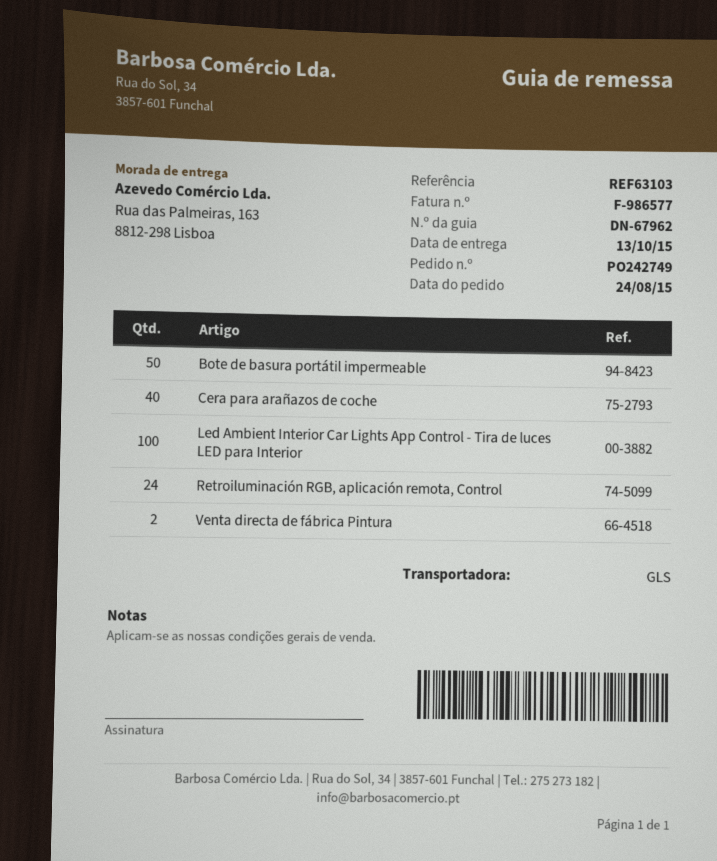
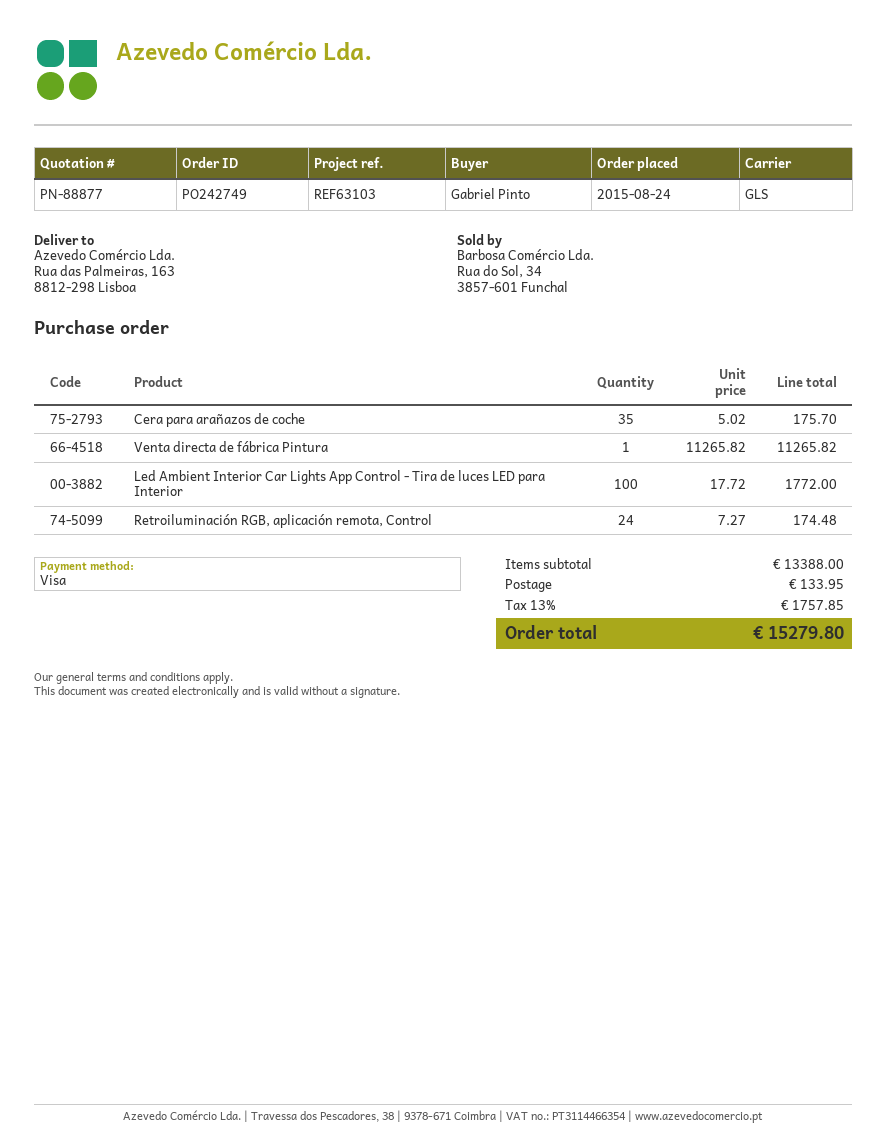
Bote de basura portátil impermeable: 50 -> none
Cera para arañazos de coche: 40 -> 35
Venta directa de fábrica Pintura: 2 -> 1

